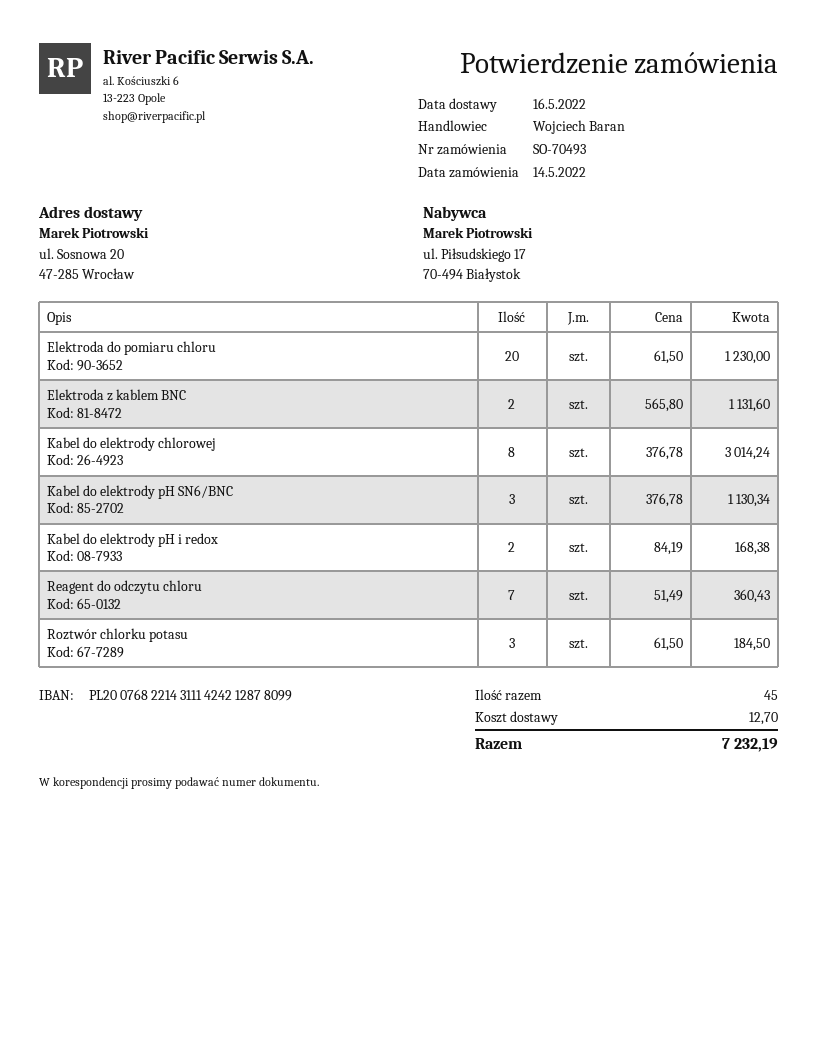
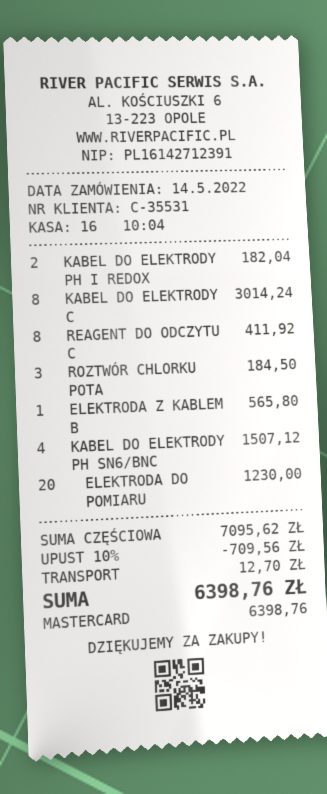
Elektroda z kablem BNC: 2 for 1131.60 -> 1 for 565.80
Kabel do elektrody pH SN6/BNC: 3 for 1130.34 -> 4 for 1507.12
Kabel do elektrody pH i redox: 2 for 168.38 -> 2 for 182.04
Reagent do odczytu chloru: 7 for 360.43 -> 8 for 411.92
discount: none -> 10% = 709.56
total: 7232.19 -> 6398.76

